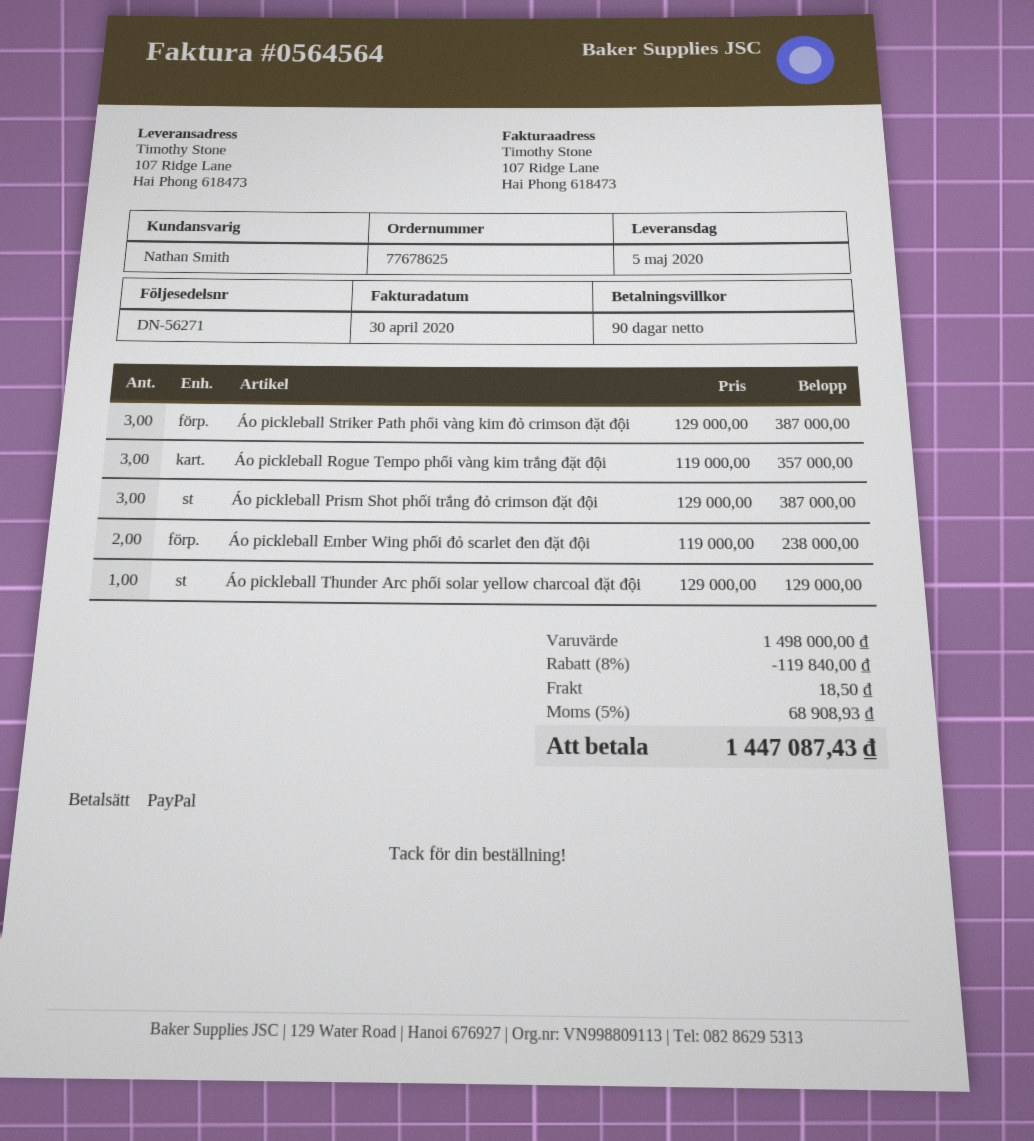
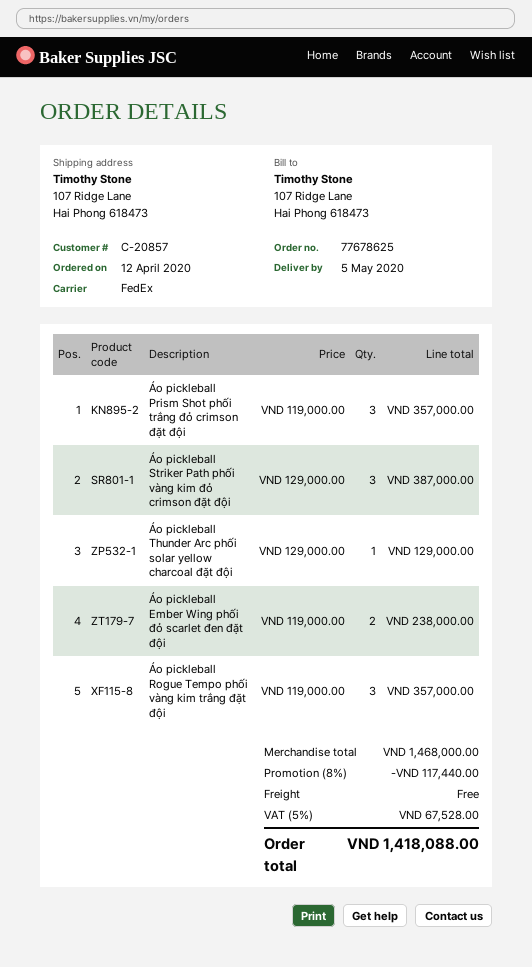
Áo pickleball Prism Shot phối trắng đỏ crimson đặt đội: 3 x 129000.00 = 387000.00 -> 3 x 119000.00 = 357000.00
subtotal: 1498000.00 -> 1468000.00
discount: 8% = 119840.00 -> 8% = 117440.00
shipping: 18.50 -> 0.00
tax: 5% = 68908.93 -> 5% = 67528.00
total: 1447087.43 -> 1418088.00

